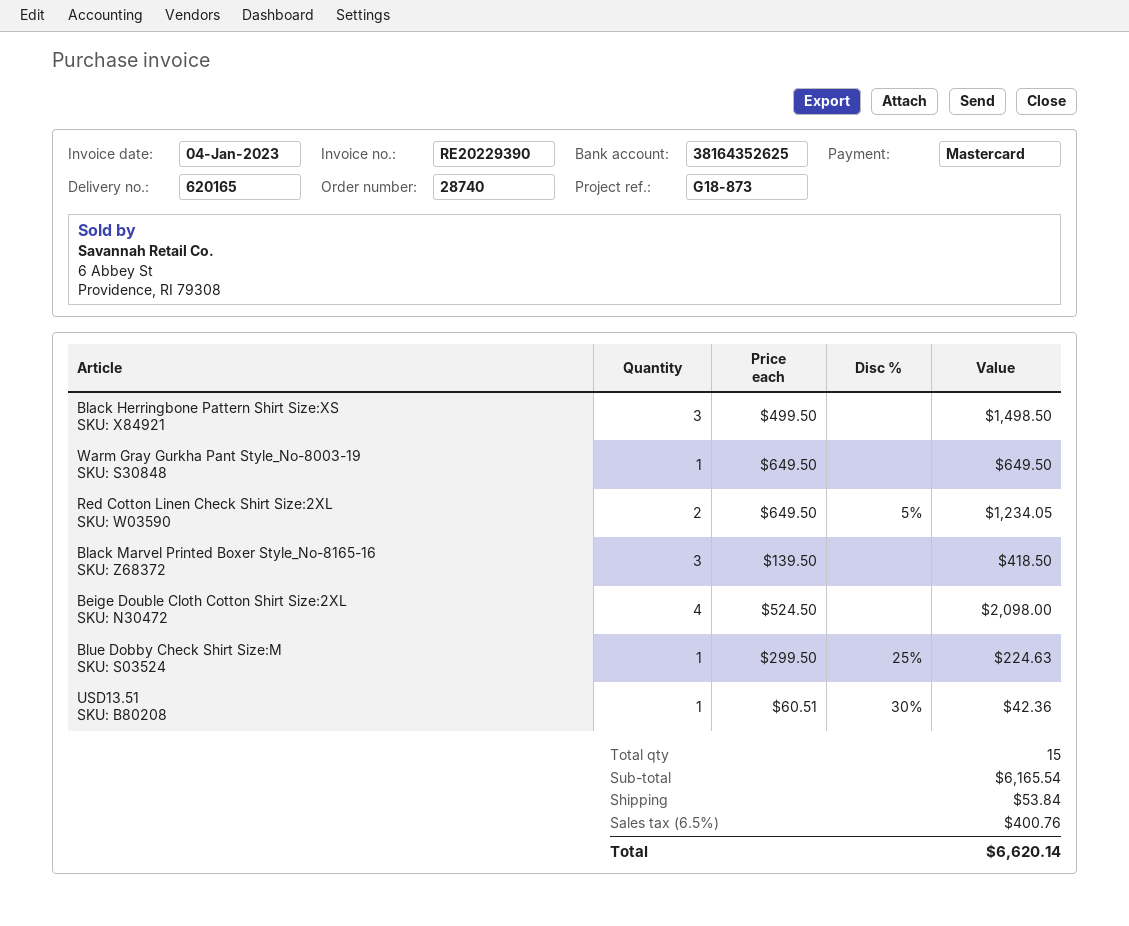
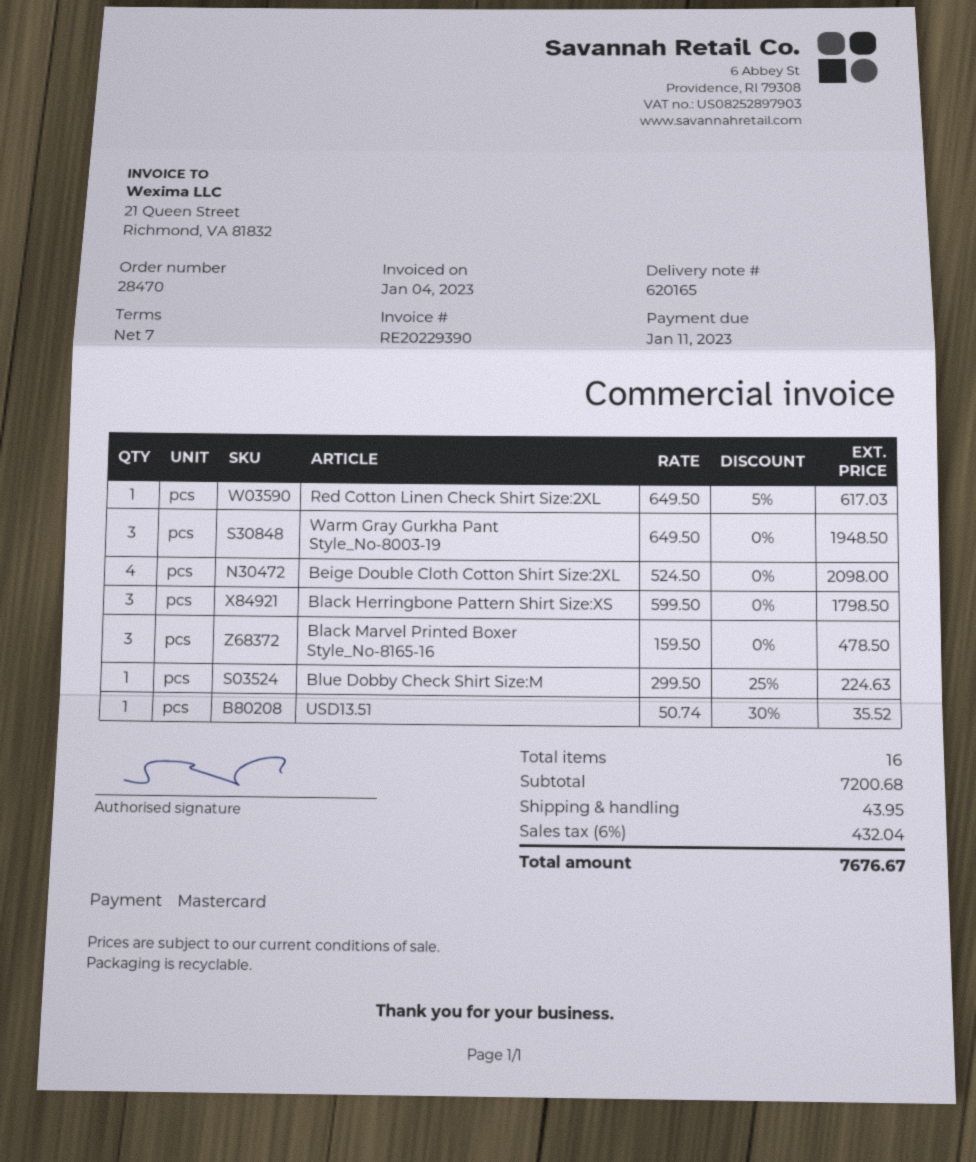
order number: 28740 -> 28470
Black Herringbone Pattern Shirt Size:XS: 3 x 499.50 = 1498.50 -> 3 x 599.50 = 1798.50
Warm Gray Gurkha Pant Style_No-8003-19: 1 x 649.50 = 649.50 -> 3 x 649.50 = 1948.50
Red Cotton Linen Check Shirt Size:2XL: 2 x 649.50 - 5% = 1234.05 -> 1 x 649.50 - 5% = 617.03
Black Marvel Printed Boxer Style_No-8165-16: 3 x 139.50 = 418.50 -> 3 x 159.50 = 478.50
USD13.51: 1 x 60.51 - 30% = 42.36 -> 1 x 50.74 - 30% = 35.52
total quantity: 15 -> 16
subtotal: 6165.54 -> 7200.68
shipping: 53.84 -> 43.95
tax: 6.5% = 400.76 -> 6% = 432.04
total: 6620.14 -> 7676.67

